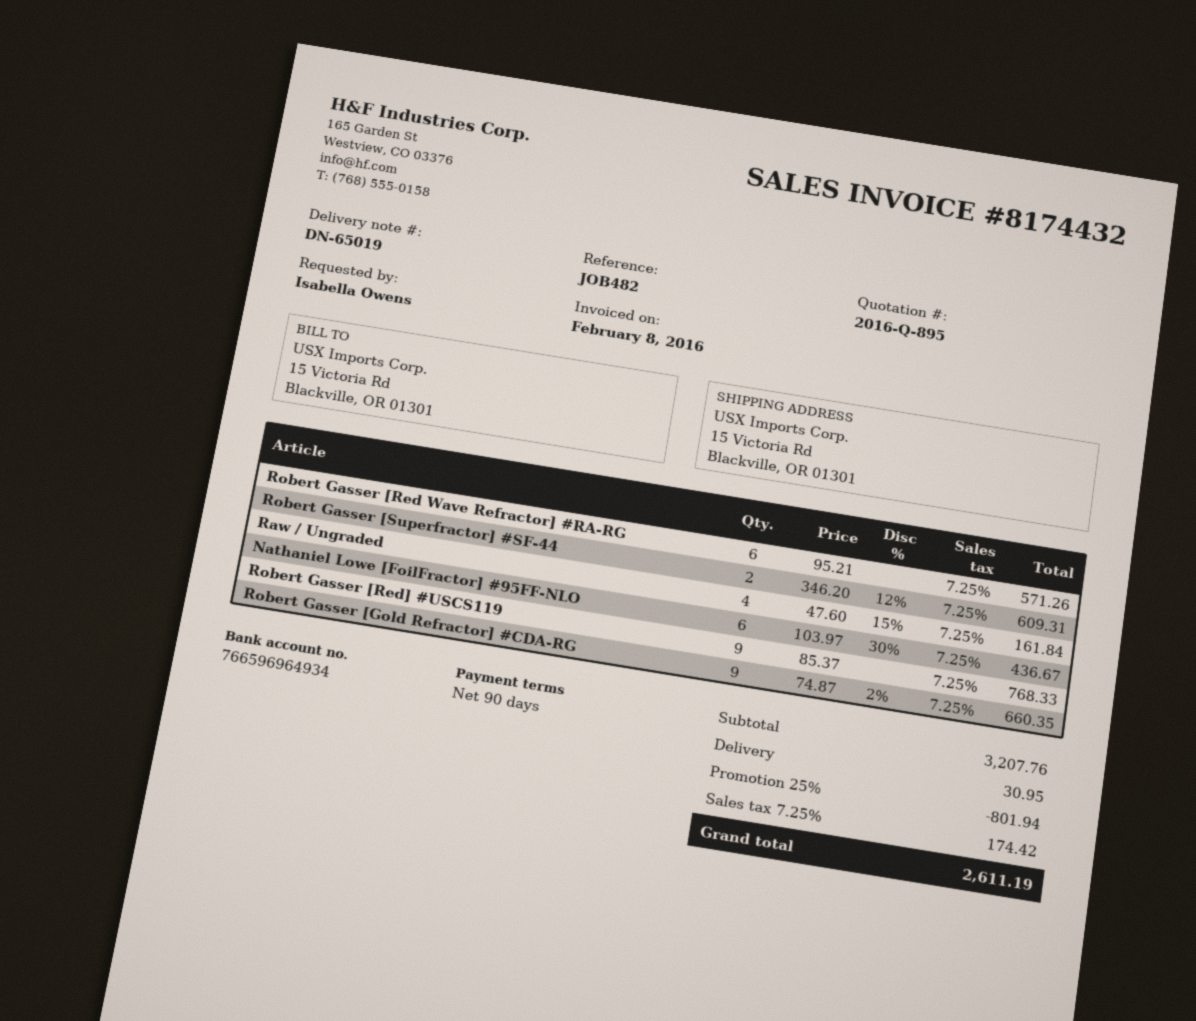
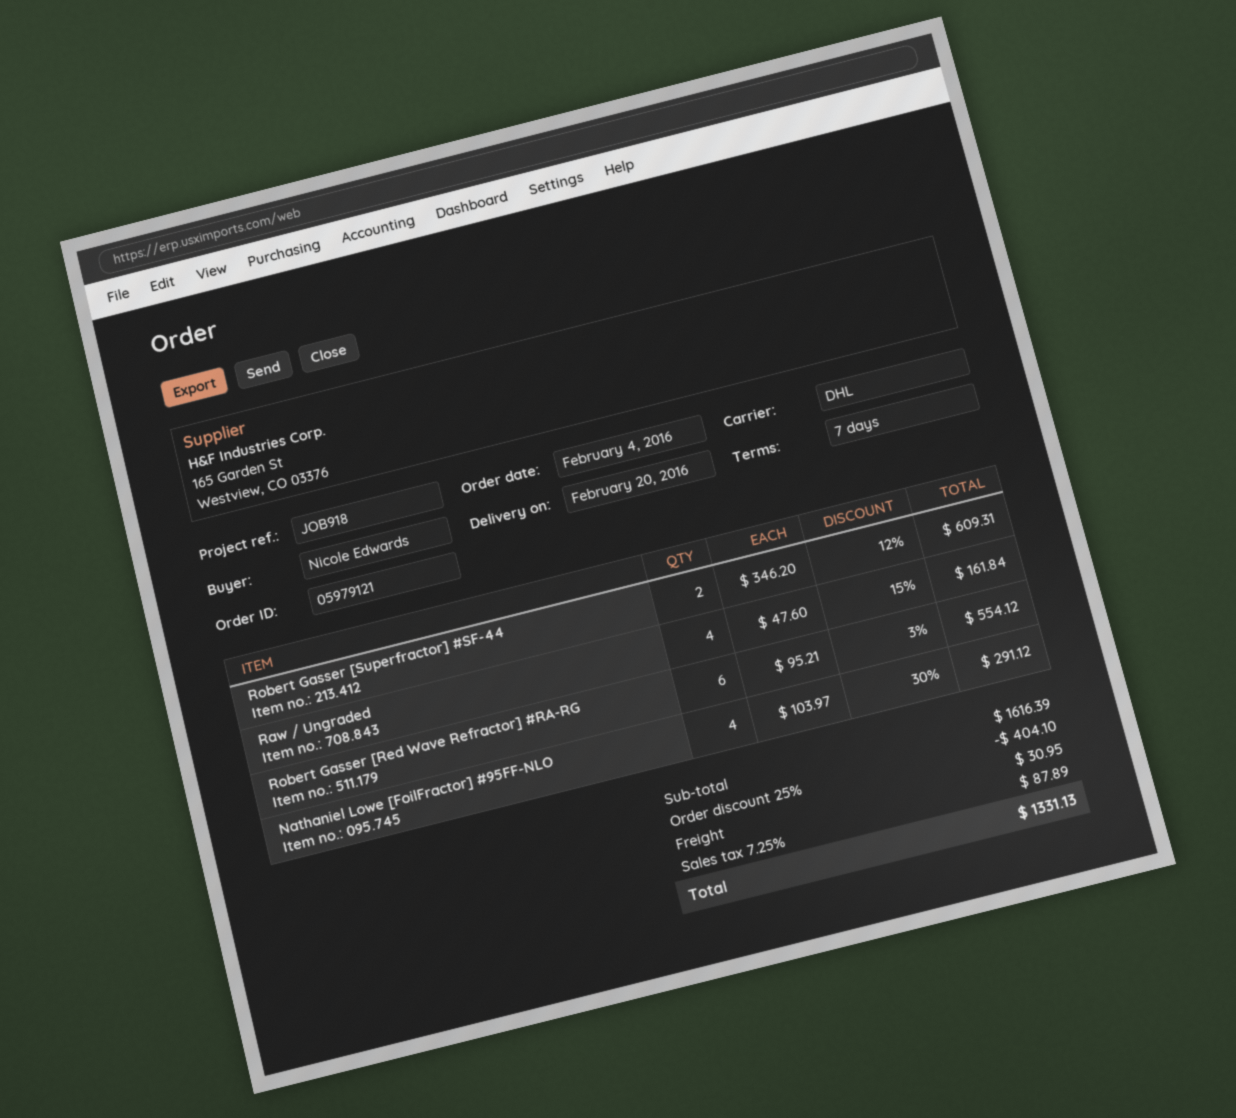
payment terms: 90 days -> 7 days
reference: JOB482 -> JOB918
ordered by: Isabella Owens -> Nicole Edwards
Robert Gasser [Red Wave Refractor] #RA-RG: 6 x 95.21 = 571.26 -> 6 x 95.21 - 3% = 554.12
Nathaniel Lowe [FoilFractor] #95FF-NLO: 6 x 103.97 - 30% = 436.67 -> 4 x 103.97 - 30% = 291.12
Robert Gasser [Red] #USCS119: 9 x 85.37 = 768.33 -> none
Robert Gasser [Gold Refractor] #CDA-RG: 9 x 74.87 - 2% = 660.35 -> none
subtotal: 3207.76 -> 1616.39
discount: 25% = 801.94 -> 25% = 404.10
tax: 7.25% = 174.42 -> 7.25% = 87.89
total: 2611.19 -> 1331.13

